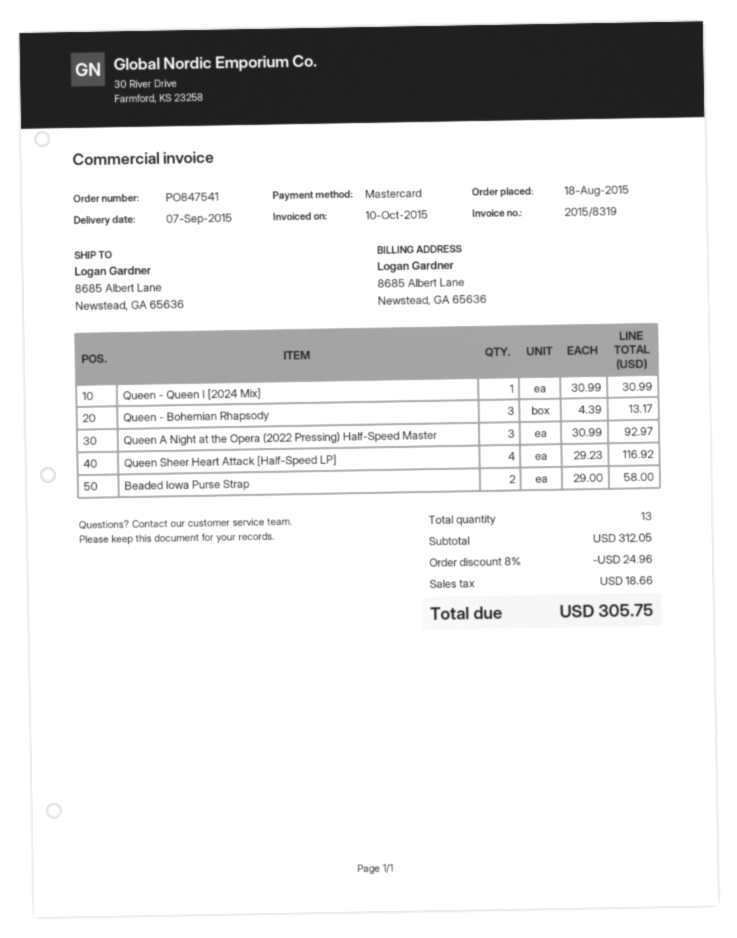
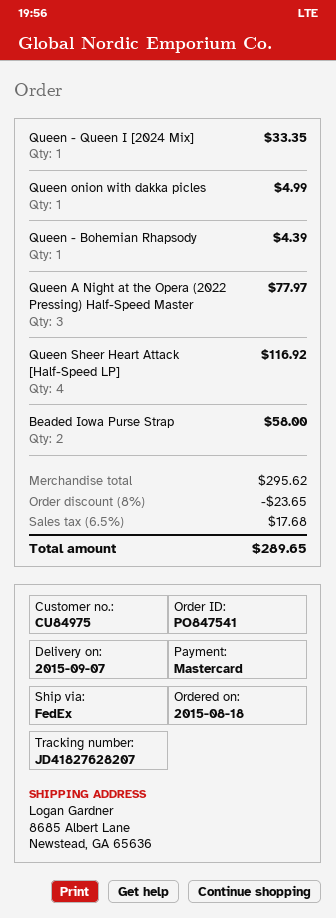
Queen - Queen I [2024 Mix]: 1 for 30.99 -> 1 for 33.35
Queen - Bohemian Rhapsody: 3 for 13.17 -> 1 for 4.39
Queen A Night at the Opera (2022 Pressing) Half-Speed Master: 3 for 92.97 -> 3 for 77.97
Queen onion with dakka picles: none -> 1 for 4.99
subtotal: 312.05 -> 295.62
discount: 8% = 24.96 -> 8% = 23.65
tax: 18.66 -> 17.68
total: 305.75 -> 289.65

